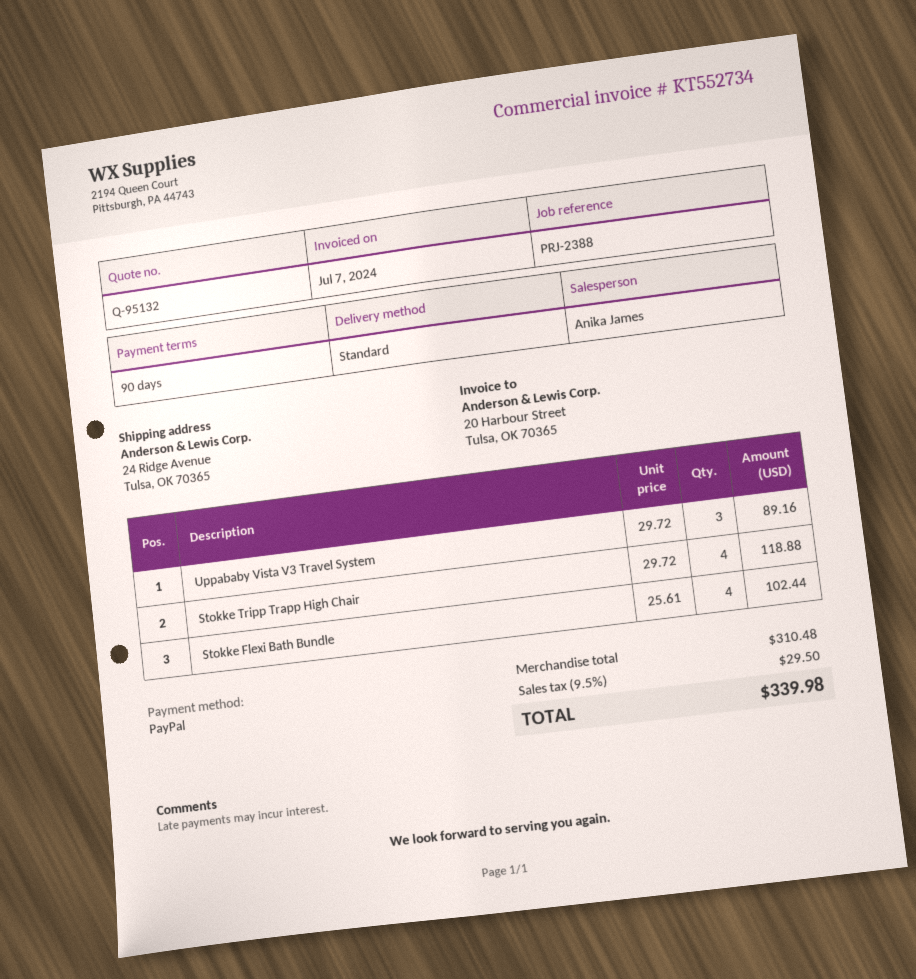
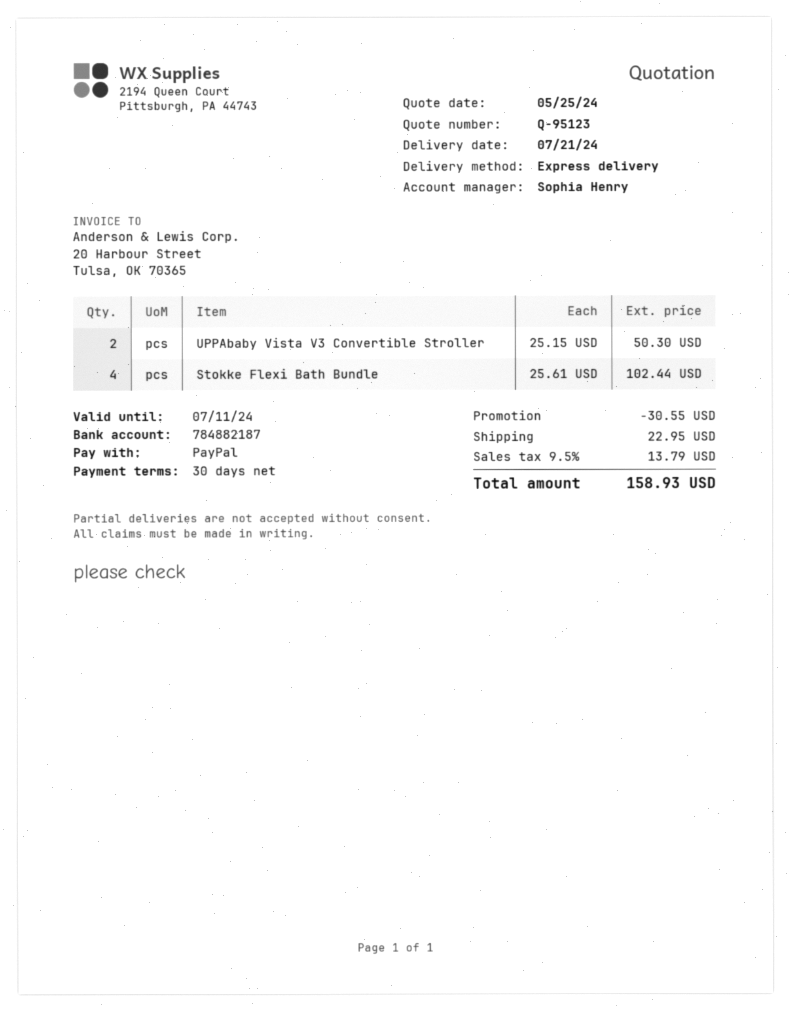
quote number: Q-95132 -> Q-95123
payment terms: 90 days -> 30 days
sales rep: Anika James -> Sophia Henry
shipping method: standard -> express
Uppababy Vista V3 Travel System: 3 x 29.72 = 89.16 -> none
Stokke Tripp Trapp High Chair: 4 x 29.72 = 118.88 -> none
UPPAbaby Vista V3 Convertible Stroller: none -> 2 x 25.15 = 50.30
discount: none -> 30.55
shipping: none -> 22.95
tax: 9.5% = 29.50 -> 9.5% = 13.79
total: 339.98 -> 158.93

